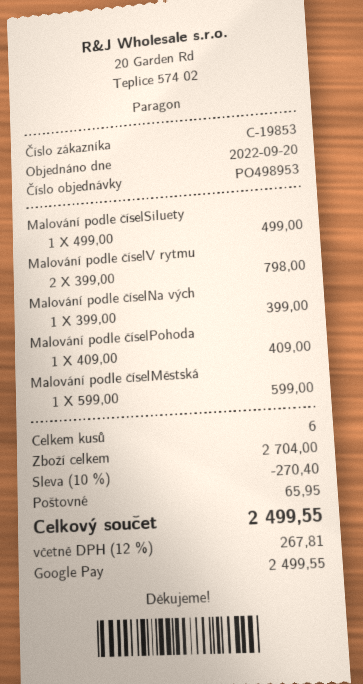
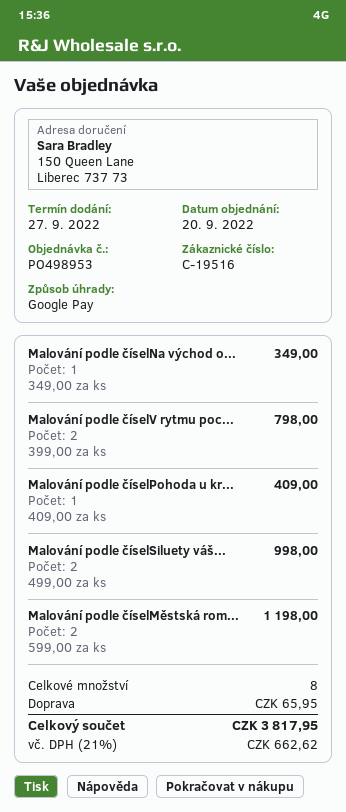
customer number: C-19853 -> C-19516
Malování podle číselSiluety: 1 x 499.00 = 499.00 -> 2 x 499.00 = 998.00
Malování podle číselNa vých: 1 x 399.00 = 399.00 -> 1 x 349.00 = 349.00
Malování podle číselMěstská: 1 x 599.00 = 599.00 -> 2 x 599.00 = 1198.00
total quantity: 6 -> 8
discount: 10% = 270.40 -> none
tax: 12% = 267.81 -> 21% = 662.62
total: 2499.55 -> 3817.95

